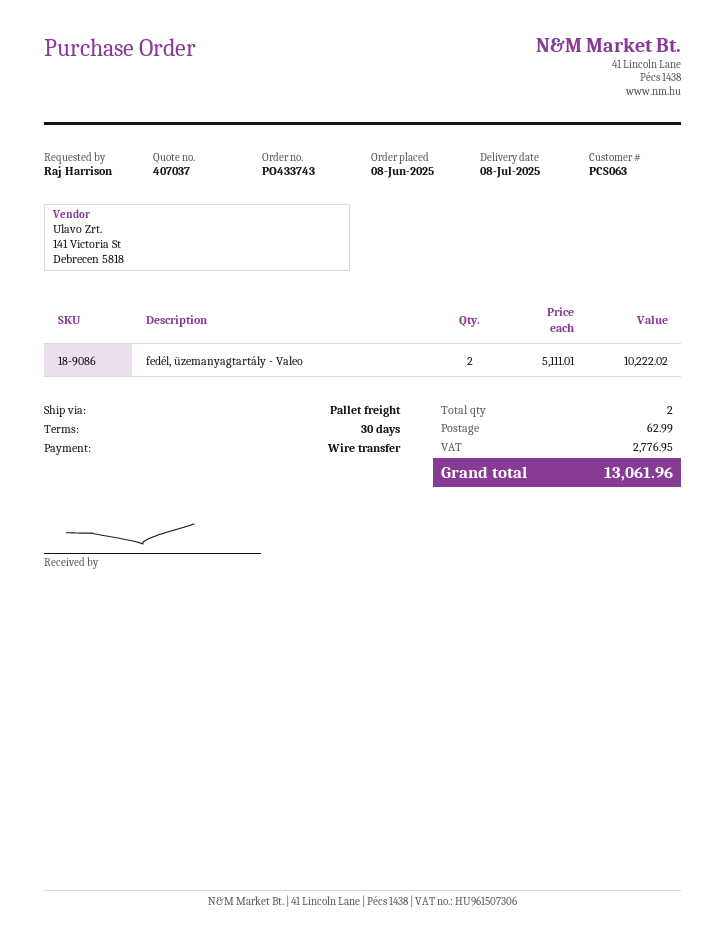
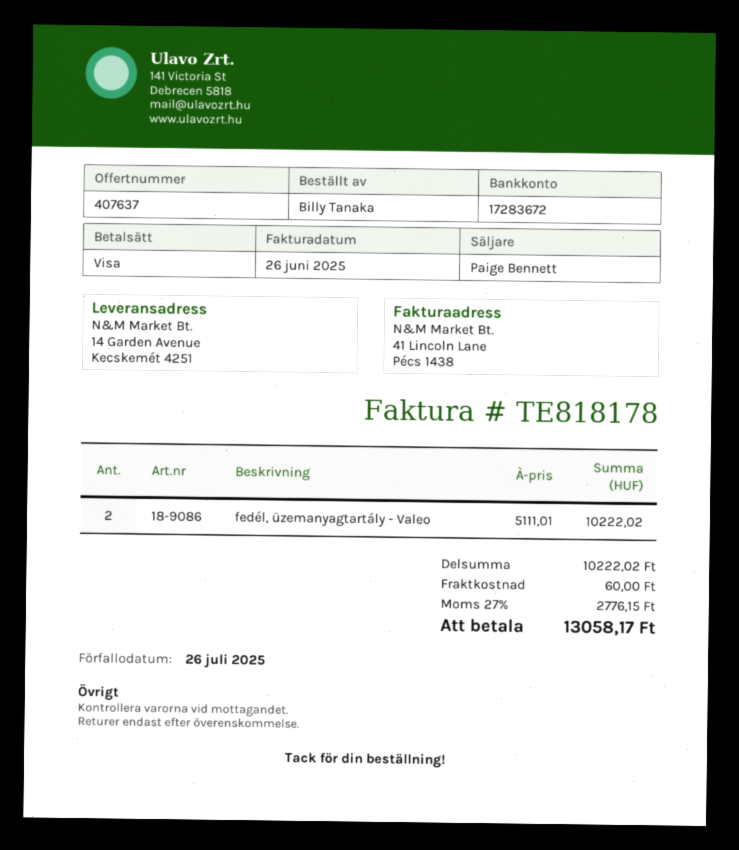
quote number: 407037 -> 407637
ordered by: Raj Harrison -> Billy Tanaka
payment method: bank transfer -> Visa
shipping: 62.99 -> 60.00
tax: 2776.95 -> 2776.15
total: 13061.96 -> 13058.17

